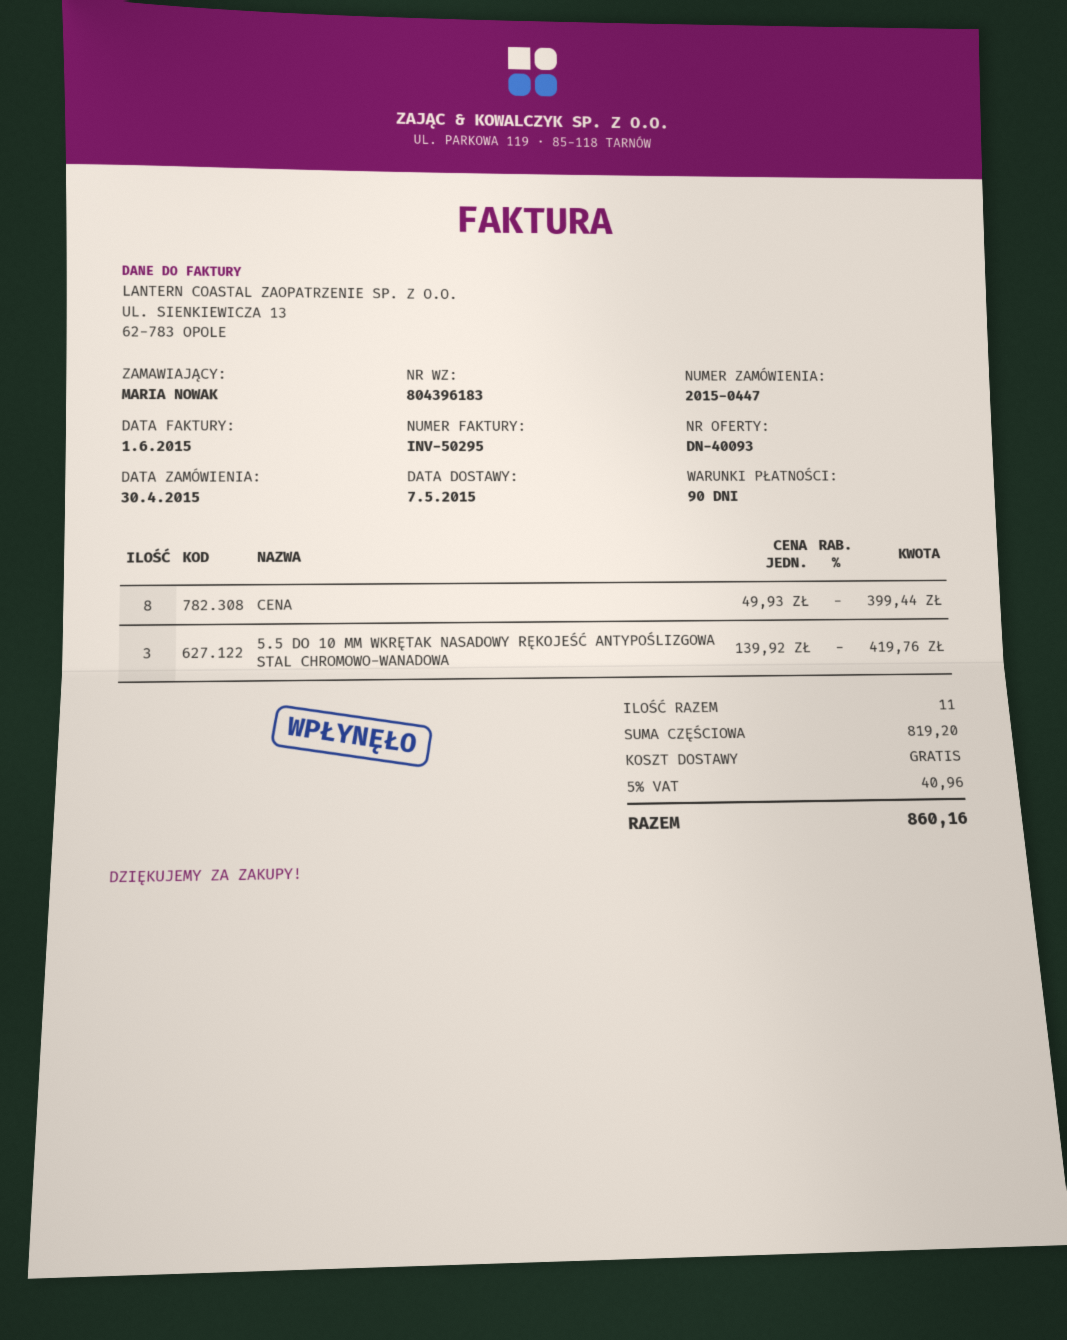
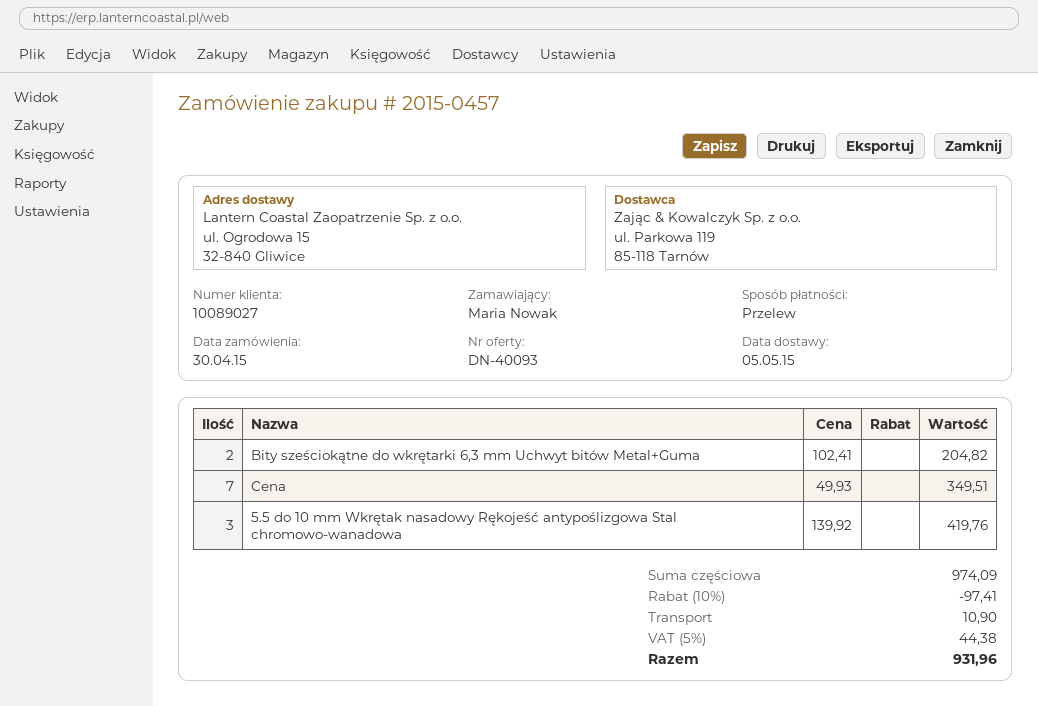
order number: 2015-0447 -> 2015-0457
delivery date: 2015-05-07 -> 2015-05-05
CENA: 8 x 49.93 = 399.44 -> 7 x 49.93 = 349.51
Bity sześciokątne do wkrętarki 6,3 mm Uchwyt bitów Metal+Guma: none -> 2 x 102.41 = 204.82
subtotal: 819.20 -> 974.09
discount: none -> 10% = 97.41
shipping: 0.00 -> 10.90
tax: 5% = 40.96 -> 5% = 44.38
total: 860.16 -> 931.96

